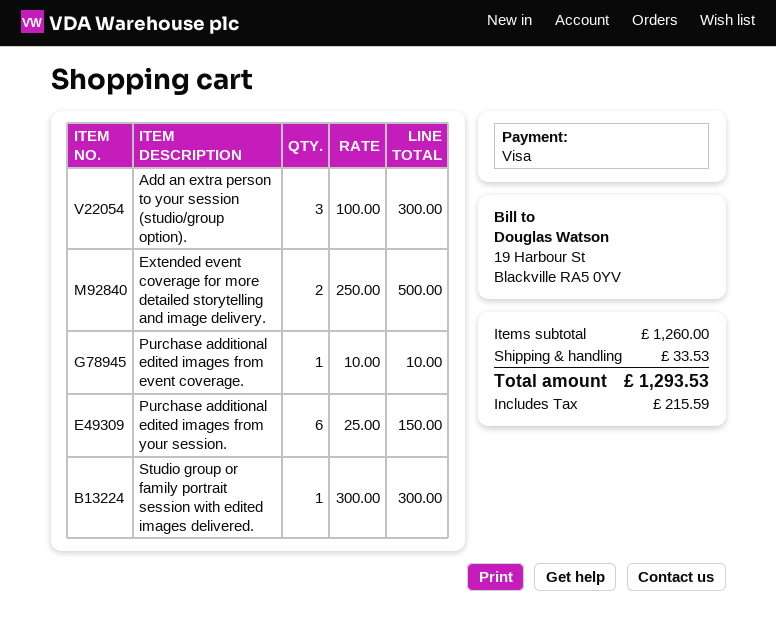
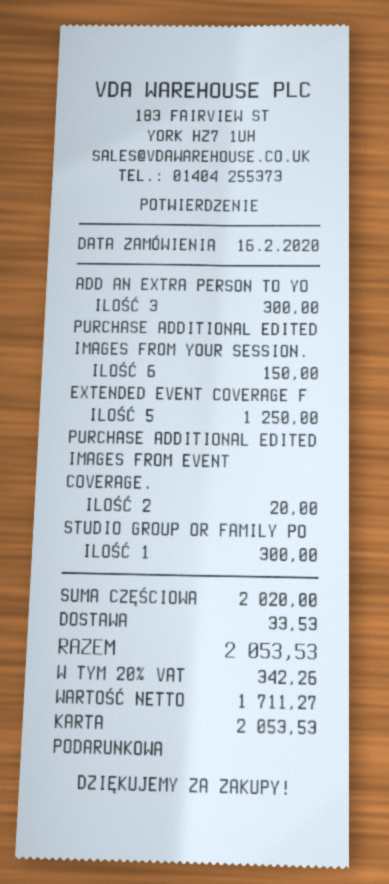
payment method: Visa -> gift card
Extended event coverage for more detailed storytelling and image delivery.: 2 for 500.00 -> 5 for 1250.00
Purchase additional edited images from event coverage.: 1 for 10.00 -> 2 for 20.00
subtotal: 1260.00 -> 2020.00
tax: 215.59 -> 342.26
total: 1293.53 -> 2053.53

